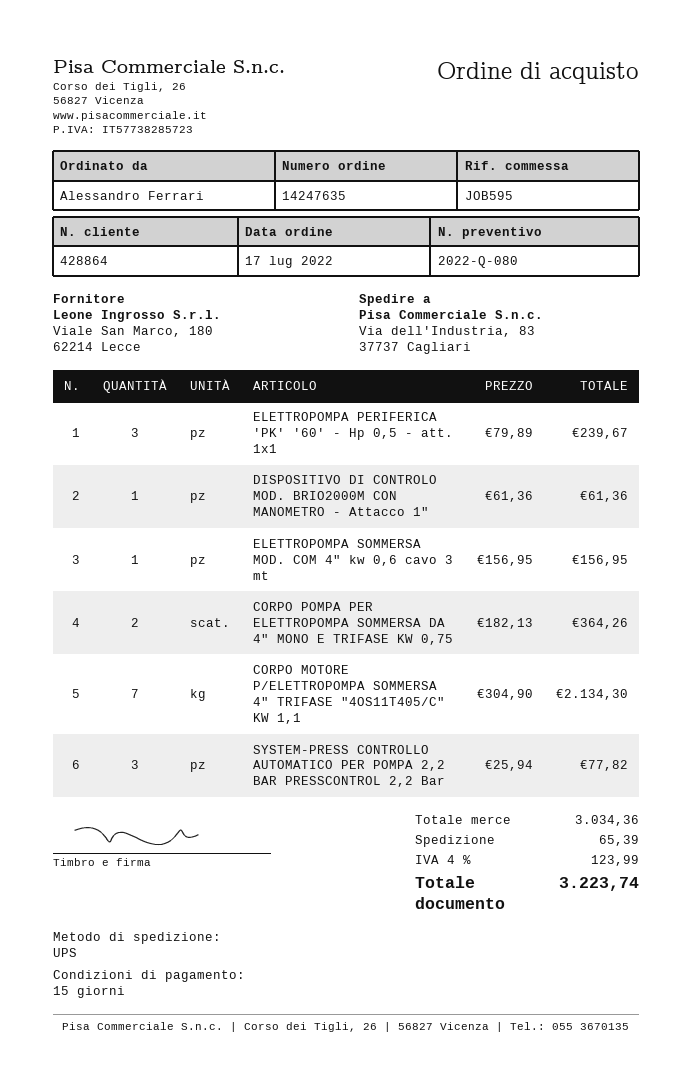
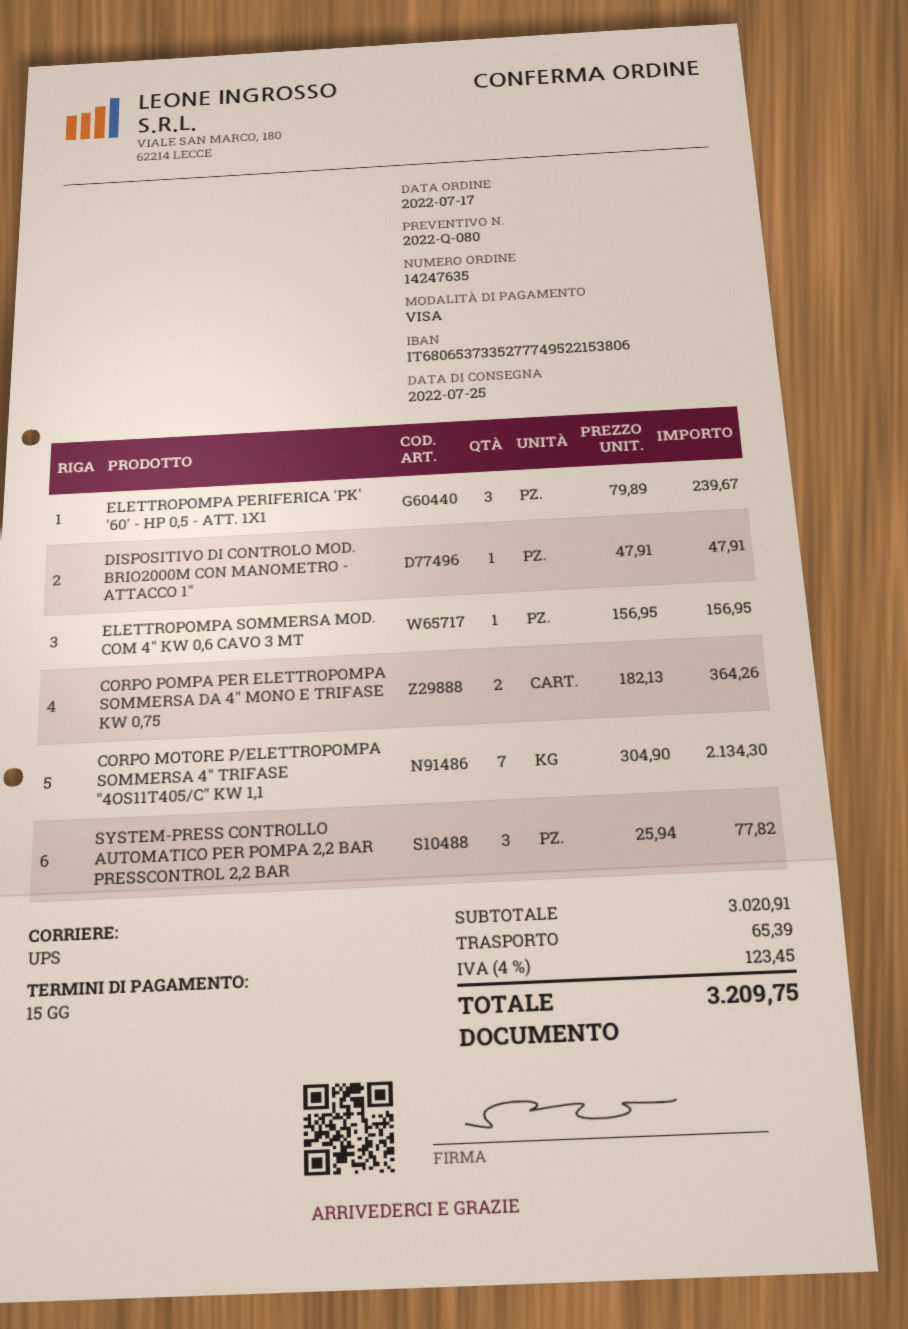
DISPOSITIVO DI CONTROLO MOD. BRIO2000M CON MANOMETRO - Attacco 1": 1 x 61.36 = 61.36 -> 1 x 47.91 = 47.91
subtotal: 3034.36 -> 3020.91
tax: 4% = 123.99 -> 4% = 123.45
total: 3223.74 -> 3209.75

